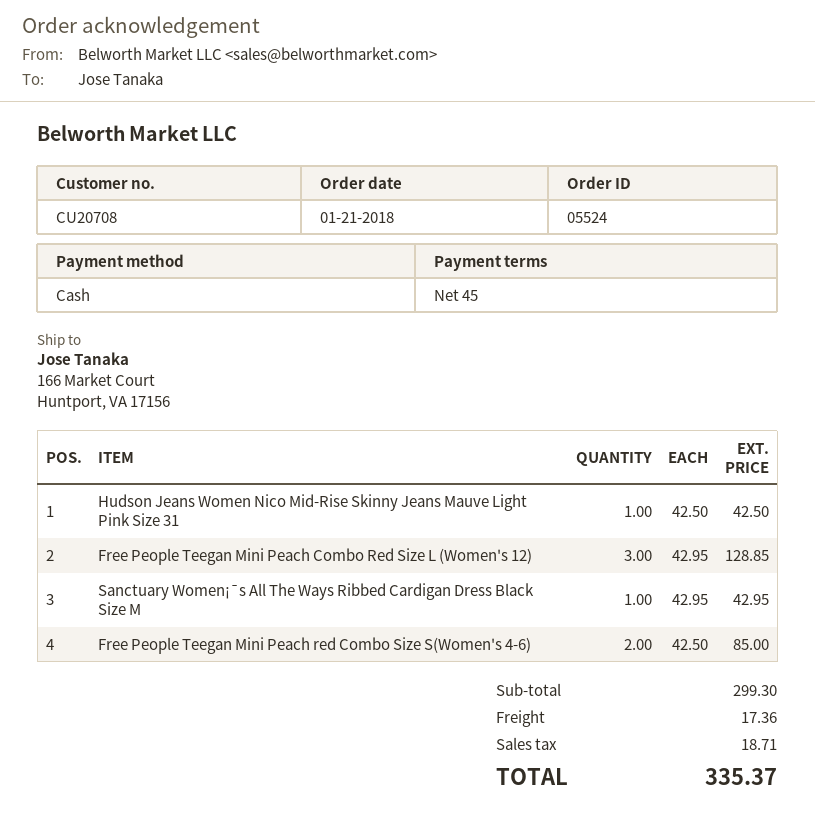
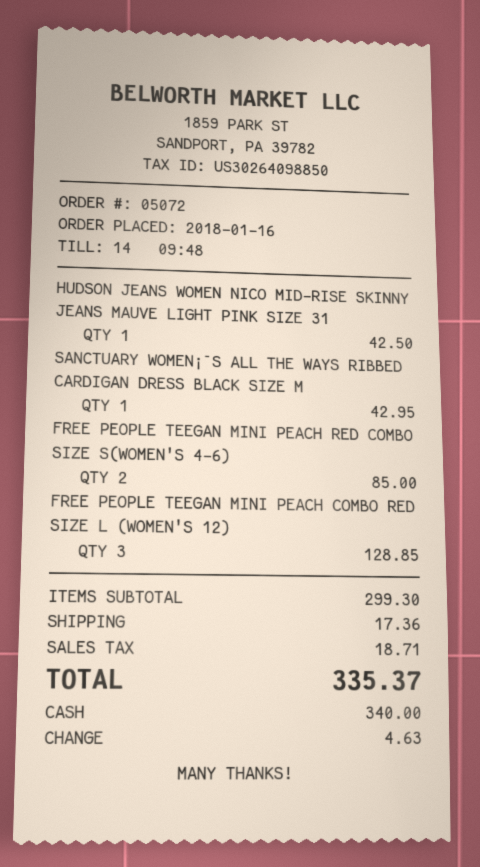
order number: 05524 -> 05072
order date: 2018-01-21 -> 2018-01-16

